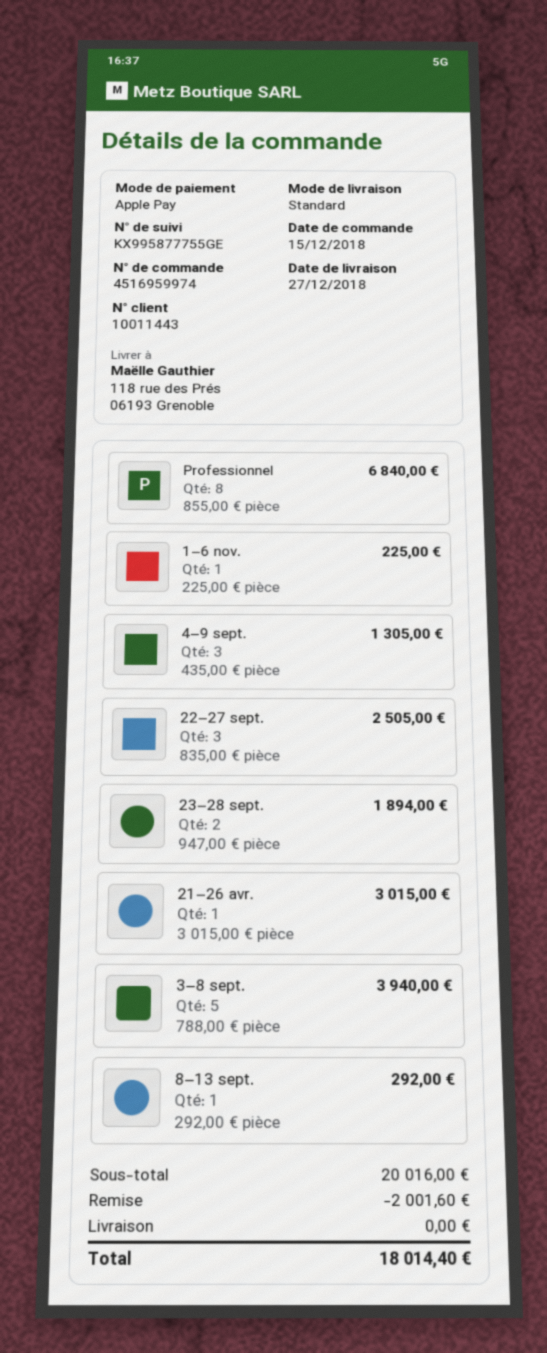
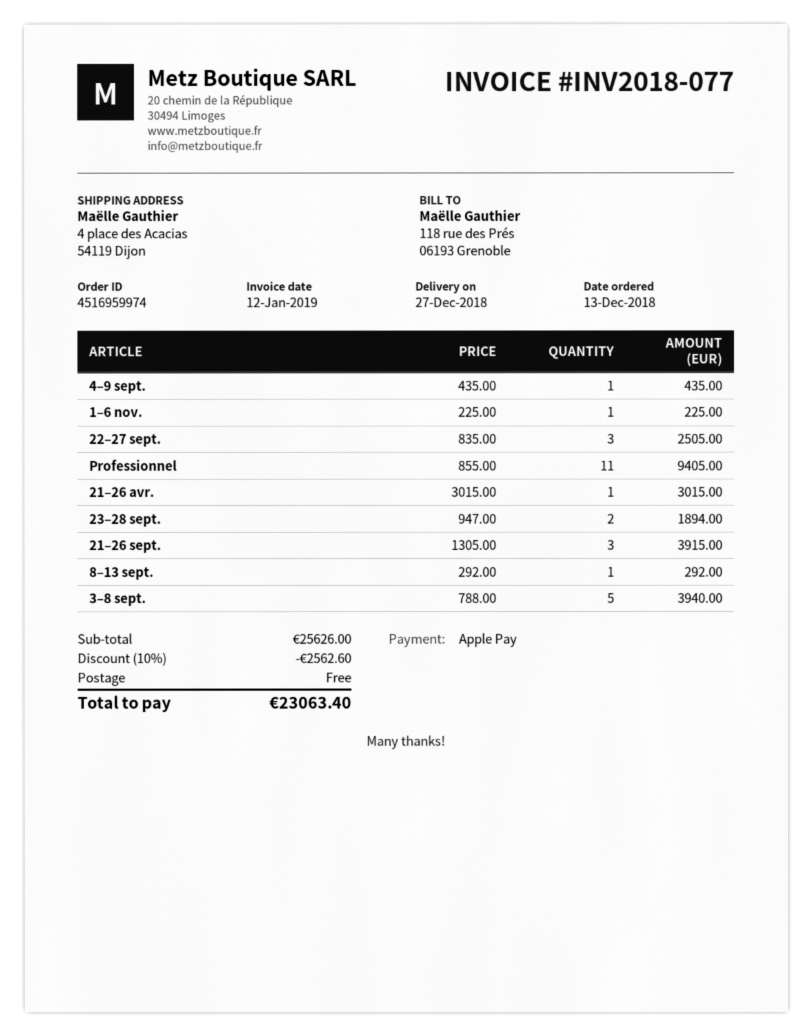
order date: 2018-12-15 -> 2018-12-13
ship to: 118 rue des Prés, 06193 Grenoble -> 4 place des Acacias, 54119 Dijon
Professionnel: 8 x 855.00 = 6840.00 -> 11 x 855.00 = 9405.00
4–9 sept.: 3 x 435.00 = 1305.00 -> 1 x 435.00 = 435.00
21–26 sept.: none -> 3 x 1305.00 = 3915.00
subtotal: 20016.00 -> 25626.00
discount: 2001.60 -> 2562.60
total: 18014.40 -> 23063.40

